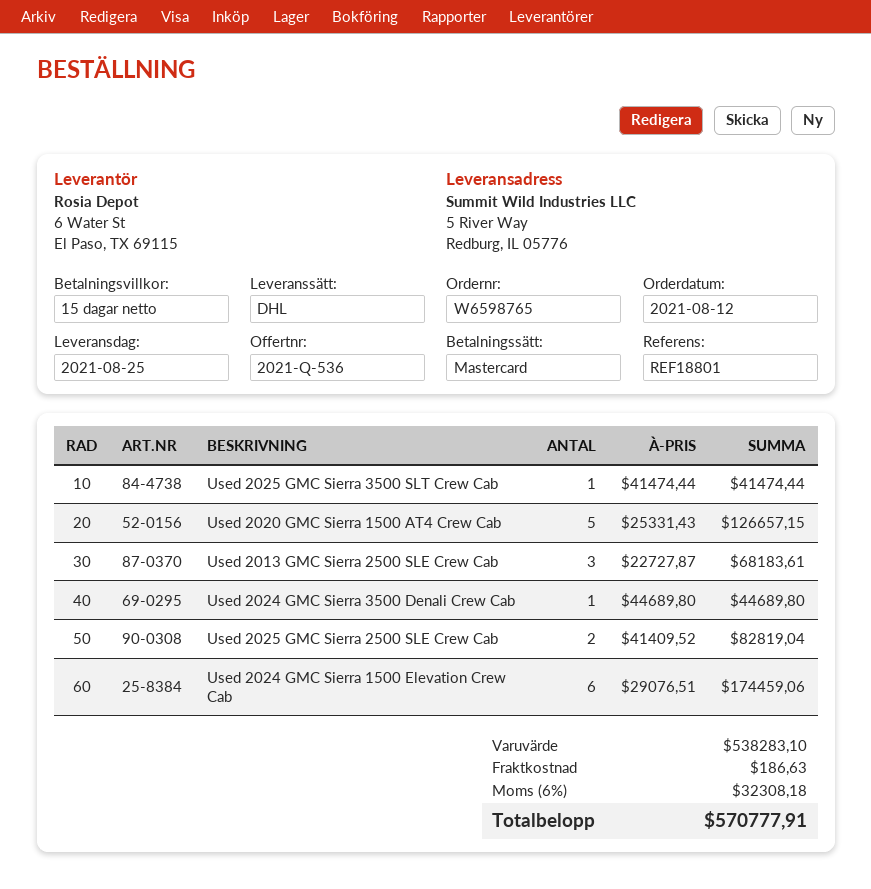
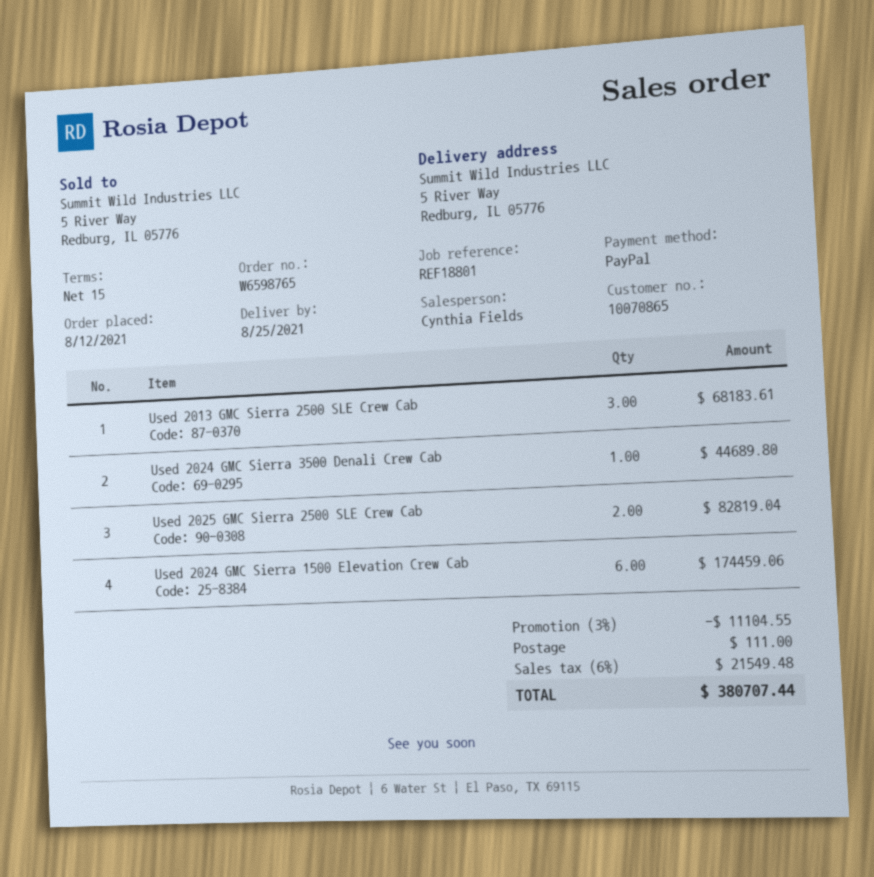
payment method: Mastercard -> PayPal
Used 2025 GMC Sierra 3500 SLT Crew Cab: 1 for 41474.44 -> none
Used 2020 GMC Sierra 1500 AT4 Crew Cab: 5 for 126657.15 -> none
discount: none -> 3% = 11104.55
shipping: 186.63 -> 111.00
tax: 6% = 32308.18 -> 6% = 21549.48
total: 570777.91 -> 380707.44

